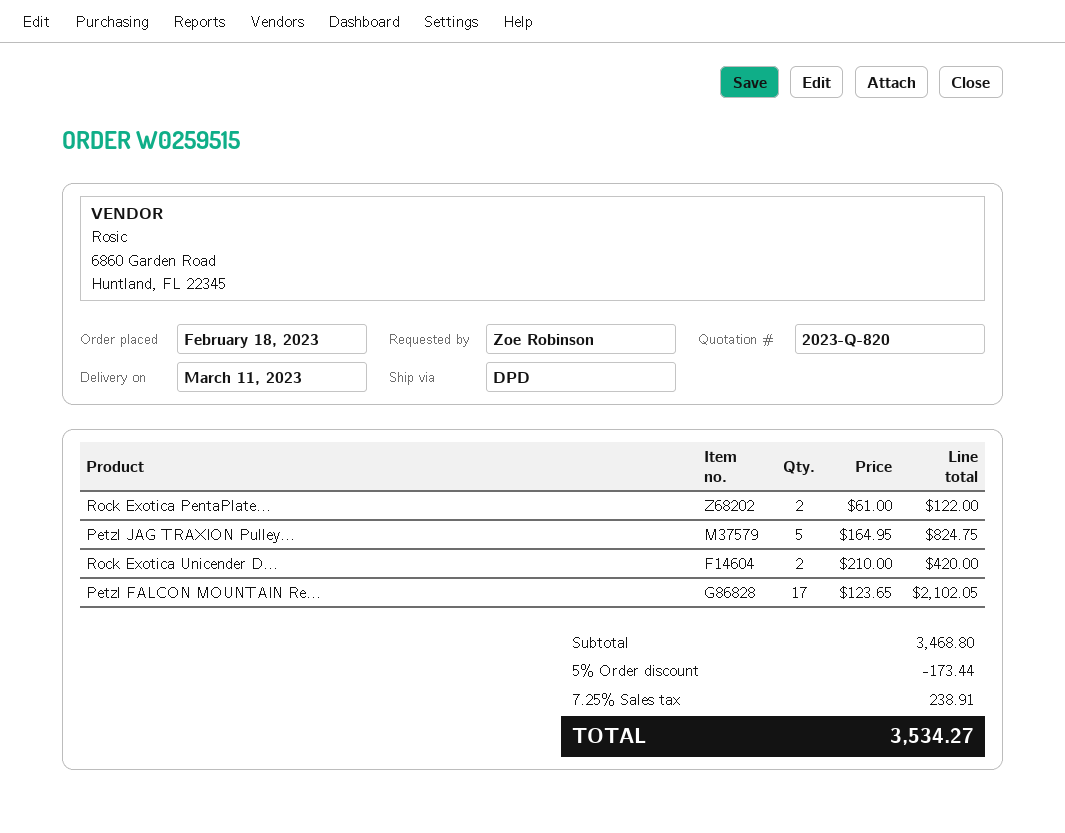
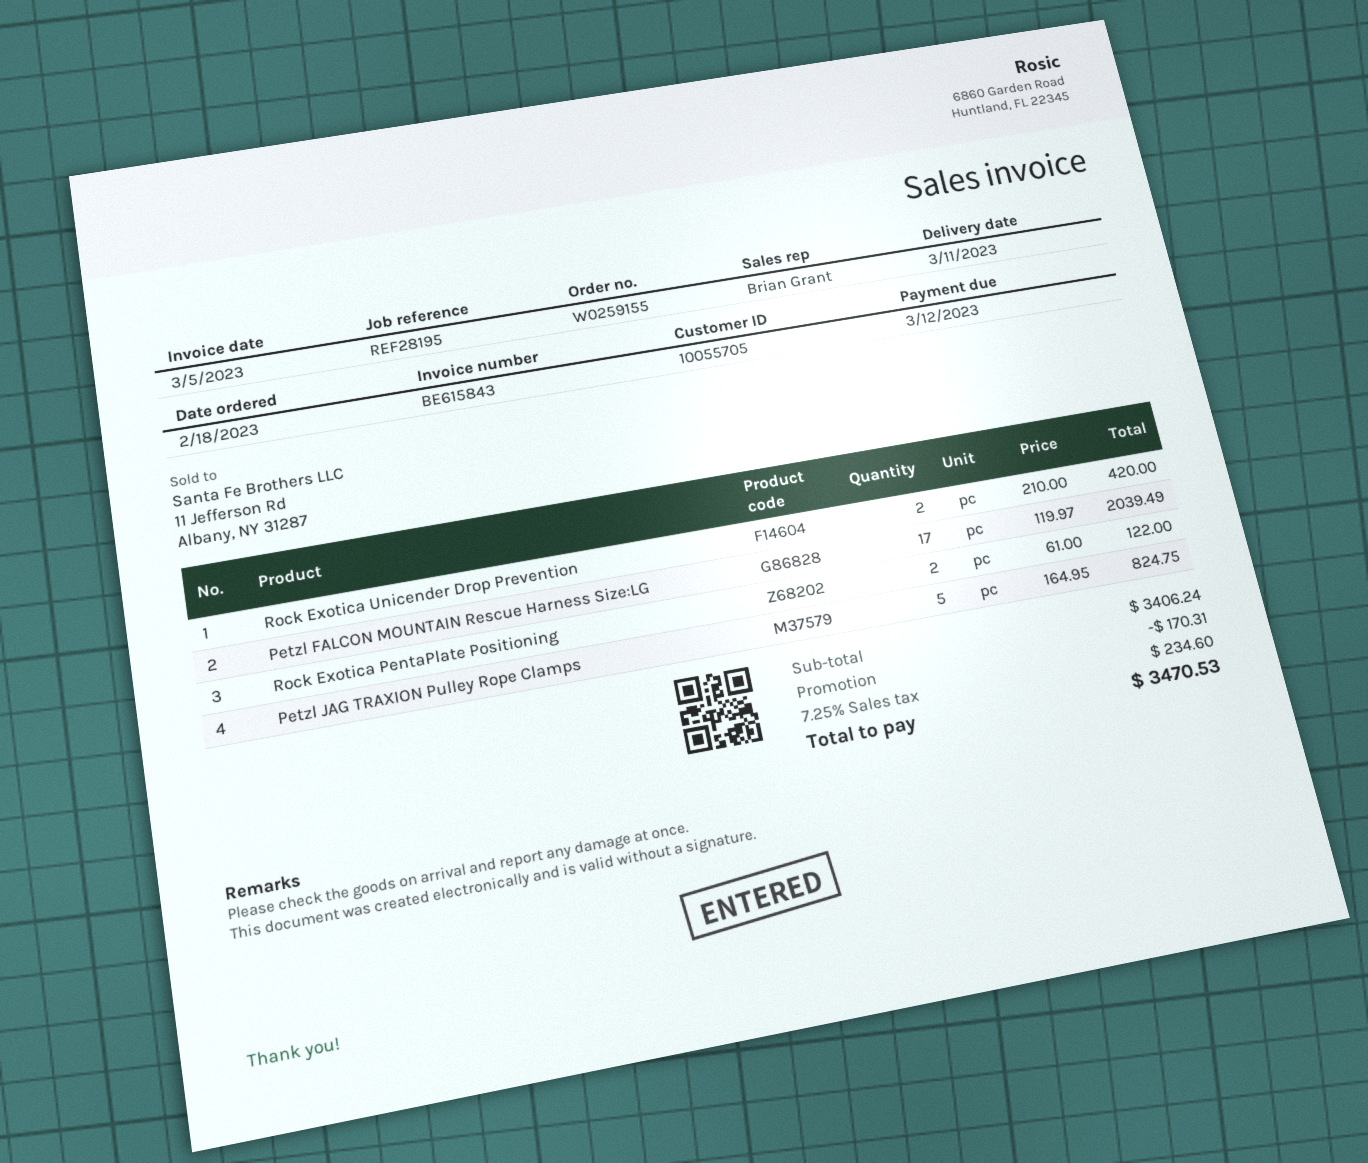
order number: W0259515 -> W0259155
Petzl FALCON MOUNTAIN Re...: 17 x 123.65 = 2102.05 -> 17 x 119.97 = 2039.49
subtotal: 3468.80 -> 3406.24
discount: 173.44 -> 170.31
tax: 7.25% = 238.91 -> 7.25% = 234.60
total: 3534.27 -> 3470.53

